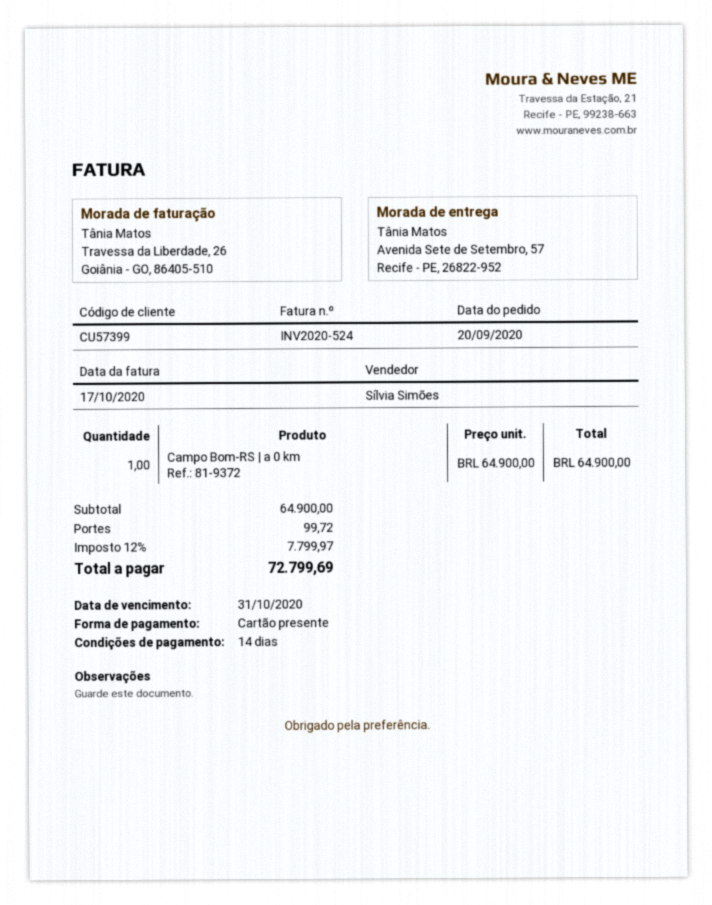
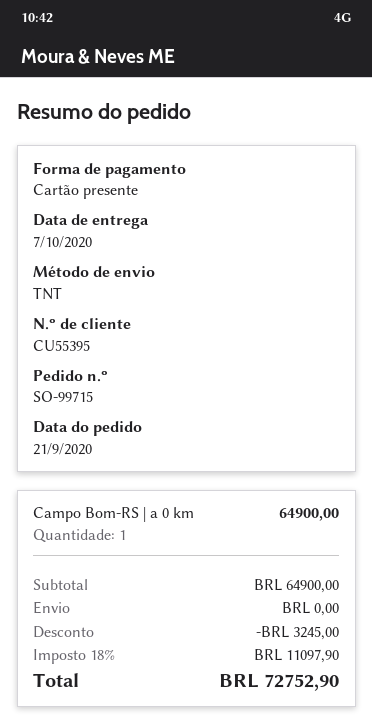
order date: 2020-09-20 -> 2020-09-21
customer number: CU57399 -> CU55395
discount: none -> 3245.00
shipping: 99.72 -> 0.00
tax: 12% = 7799.97 -> 18% = 11097.90
total: 72799.69 -> 72752.90

